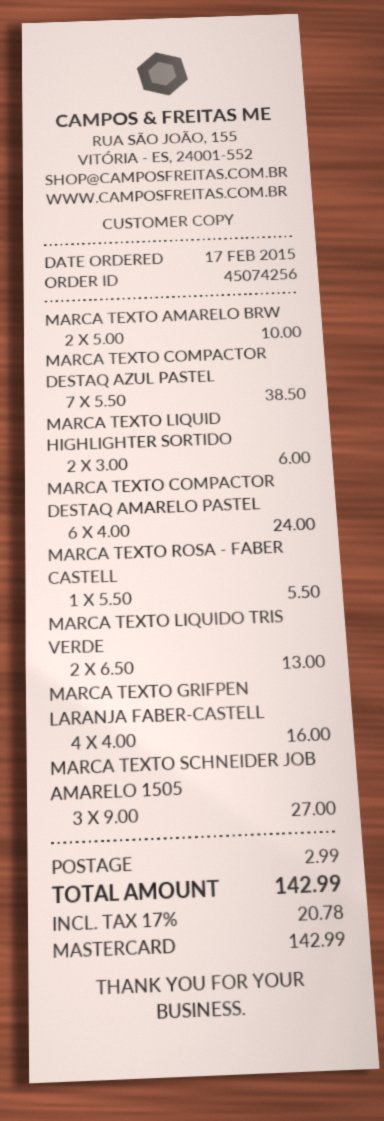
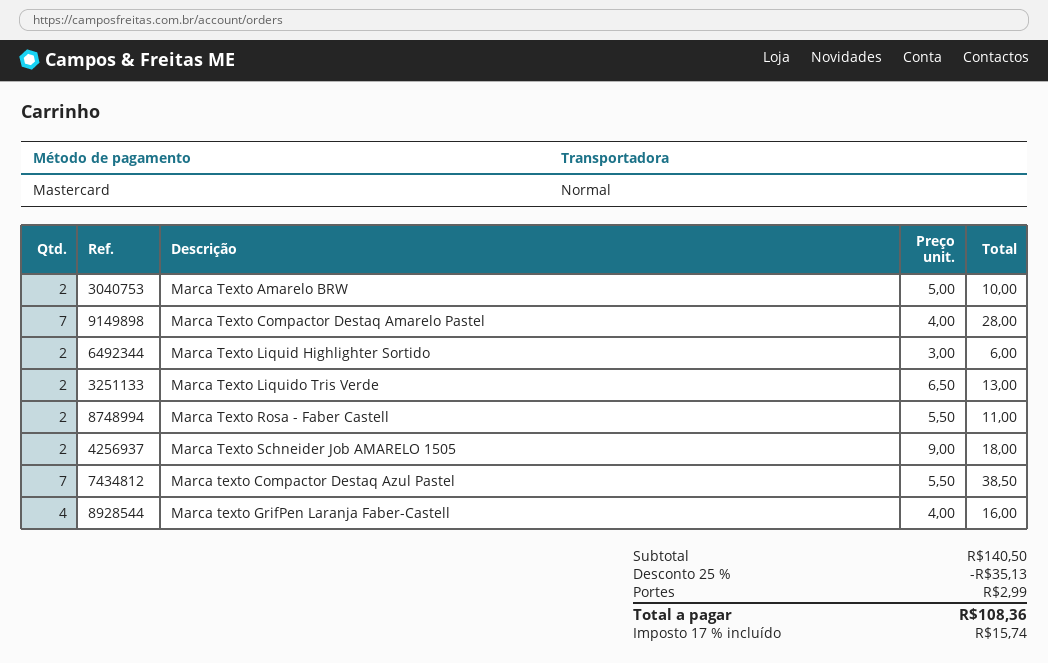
MARCA TEXTO COMPACTOR DESTAQ AMARELO PASTEL: 6 x 4.00 = 24.00 -> 7 x 4.00 = 28.00
MARCA TEXTO ROSA - FABER CASTELL: 1 x 5.50 = 5.50 -> 2 x 5.50 = 11.00
MARCA TEXTO SCHNEIDER JOB AMARELO 1505: 3 x 9.00 = 27.00 -> 2 x 9.00 = 18.00
discount: none -> 25% = 35.13
tax: 17% = 20.78 -> 17% = 15.74
total: 142.99 -> 108.36

